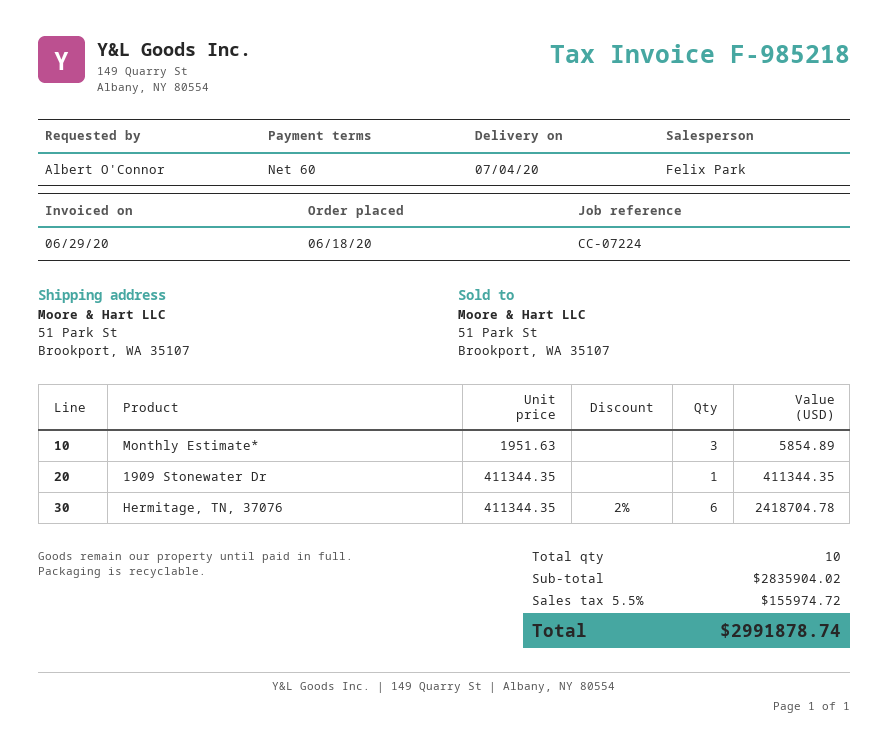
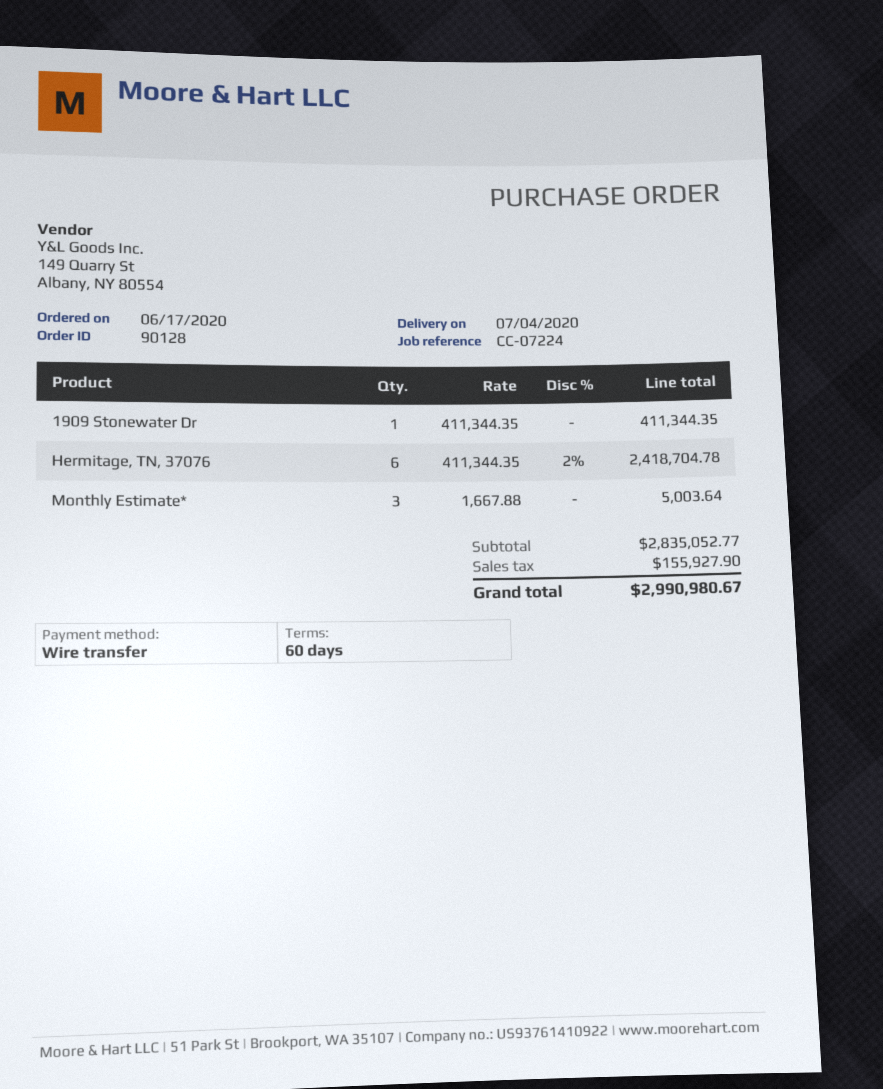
order date: 2020-06-18 -> 2020-06-17
Monthly Estimate*: 3 x 1951.63 = 5854.89 -> 3 x 1667.88 = 5003.64
subtotal: 2835904.02 -> 2835052.77
tax: 155974.72 -> 155927.90
total: 2991878.74 -> 2990980.67

